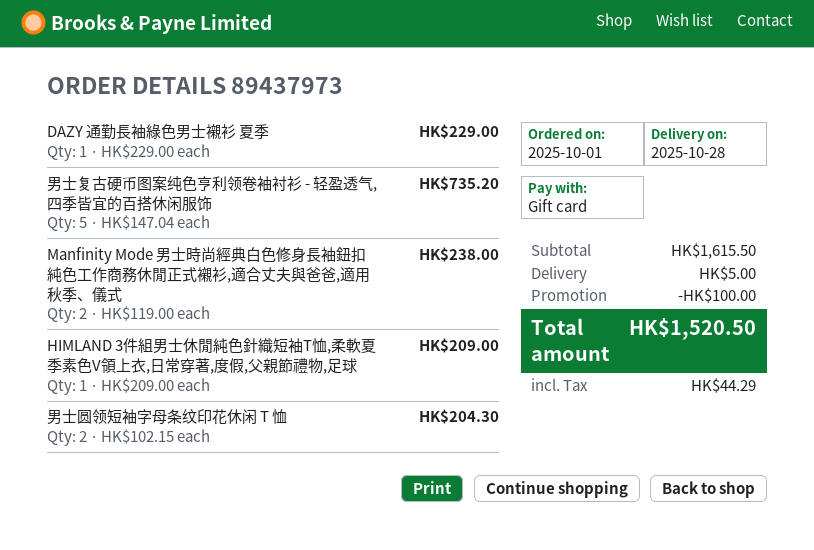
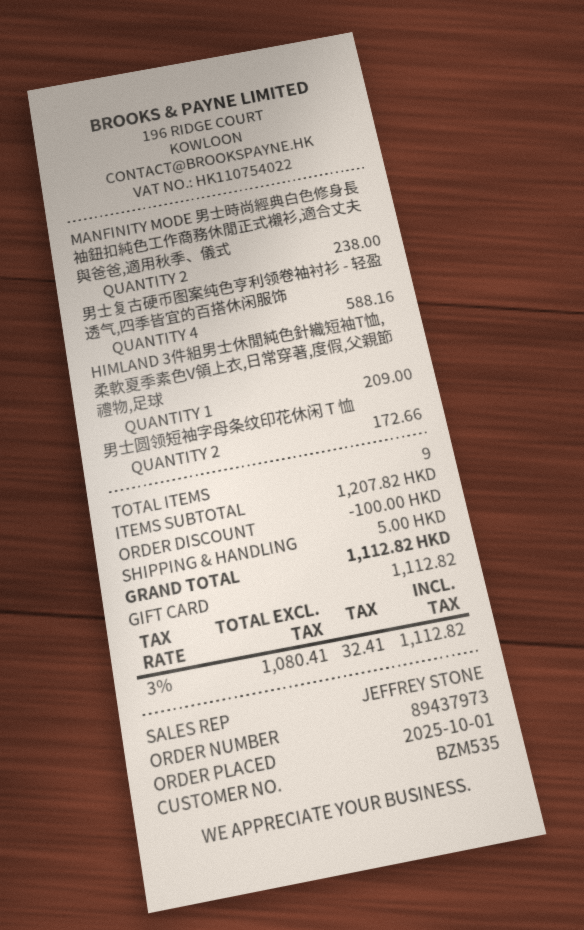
DAZY 通勤長袖綠色男士襯衫 夏季: 1 for 229.00 -> none
男士复古硬币图案纯色亨利领卷袖衬衫 - 轻盈透气,四季皆宜的百搭休闲服饰: 5 for 735.20 -> 4 for 588.16
男士圆领短袖字母条纹印花休闲 T 恤: 2 for 204.30 -> 2 for 172.66
subtotal: 1615.50 -> 1207.82
tax: 44.29 -> 32.41
total: 1520.50 -> 1112.82

